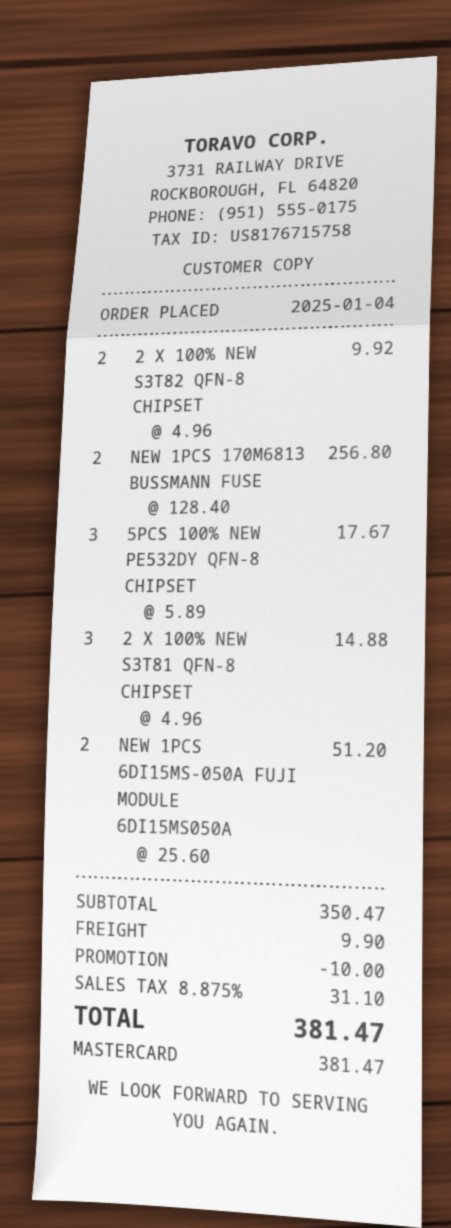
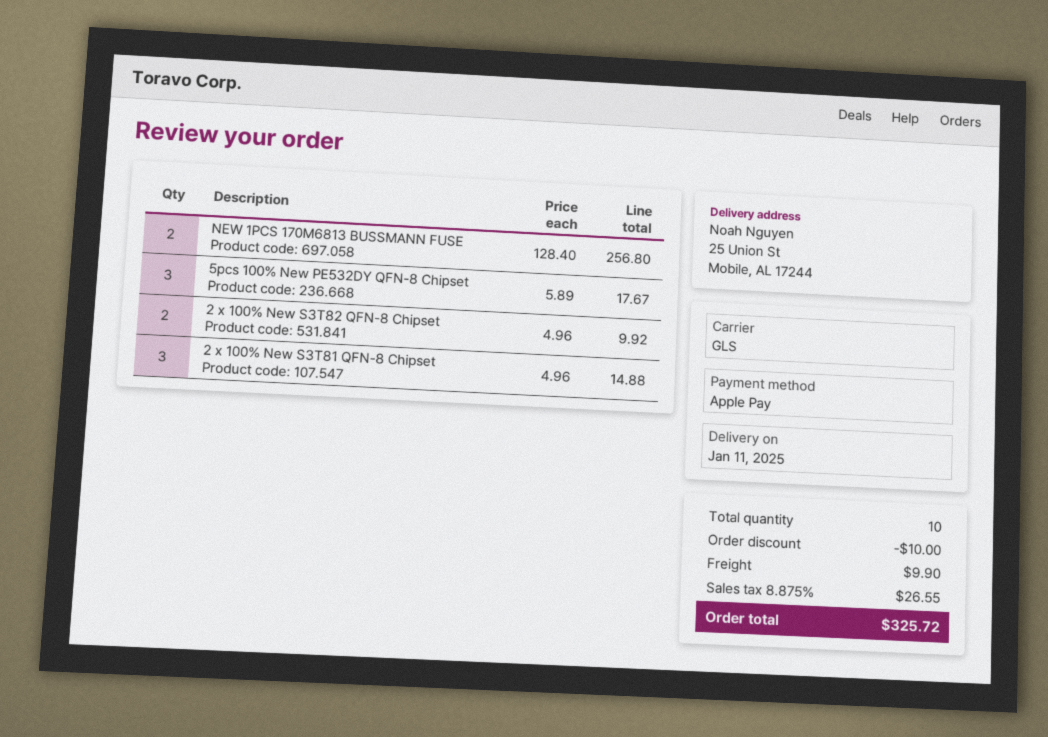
payment method: Mastercard -> Apple Pay
NEW 1PCS 6DI15MS-050A FUJI MODULE 6DI15MS050A: 2 x 25.60 = 51.20 -> none
tax: 8.875% = 31.10 -> 8.875% = 26.55
total: 381.47 -> 325.72

